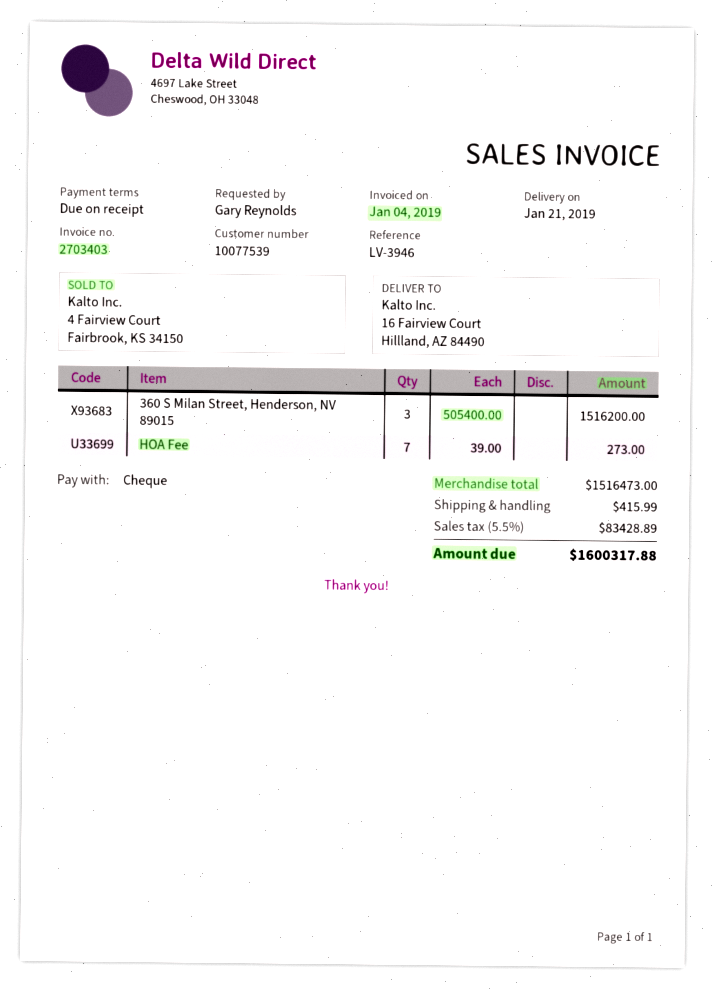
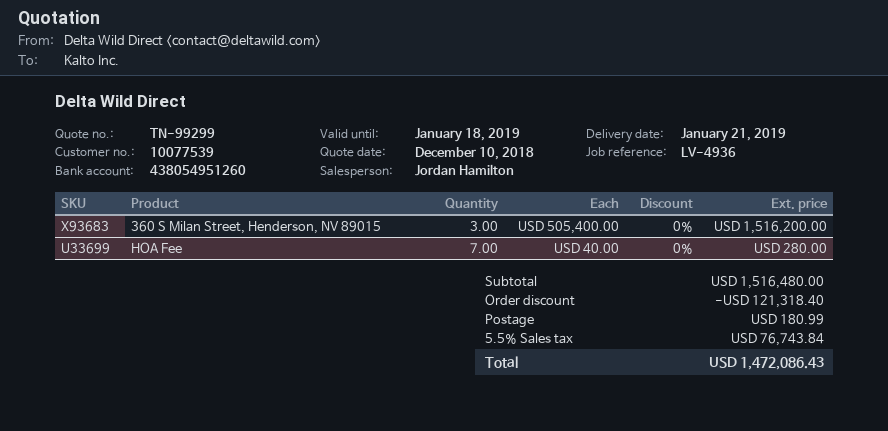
reference: LV-3946 -> LV-4936
HOA Fee: 7 x 39.00 = 273.00 -> 7 x 40.00 = 280.00
subtotal: 1516473.00 -> 1516480.00
discount: none -> 121318.40
shipping: 415.99 -> 180.99
tax: 5.5% = 83428.89 -> 5.5% = 76743.84
total: 1600317.88 -> 1472086.43

